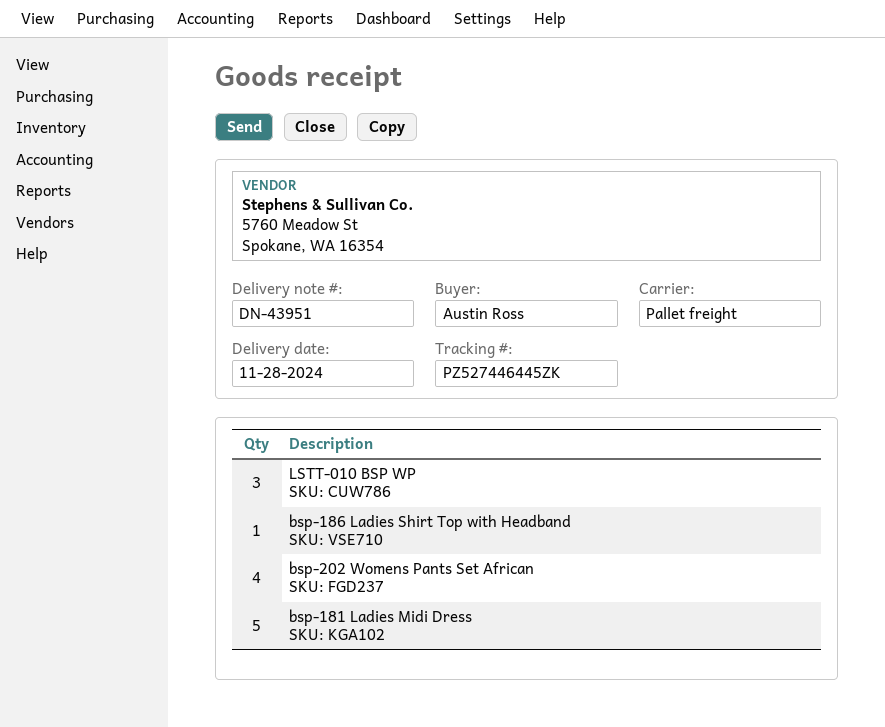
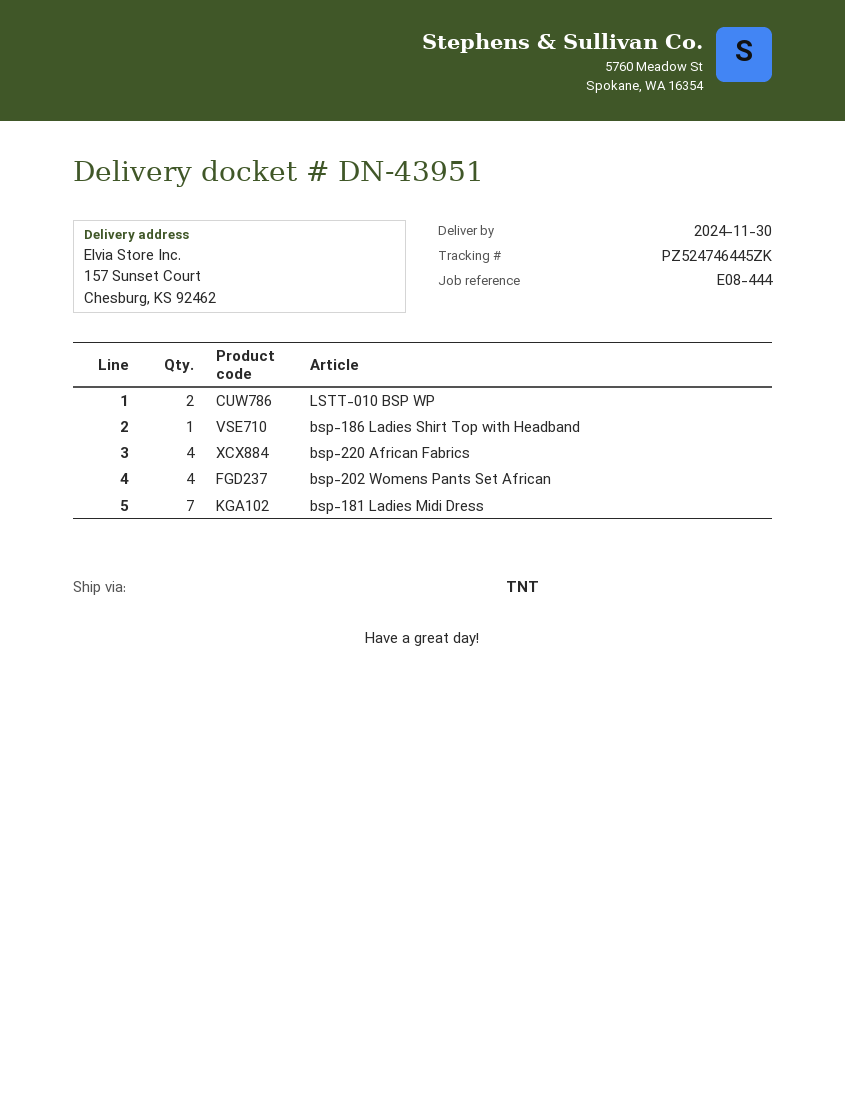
delivery date: 2024-11-28 -> 2024-11-30
shipping method: pallet freight -> TNT
tracking number: PZ527446445ZK -> PZ524746445ZK
LSTT-010 BSP WP: 3 -> 2
bsp-181 Ladies Midi Dress: 5 -> 7
bsp-220 African Fabrics: none -> 4

